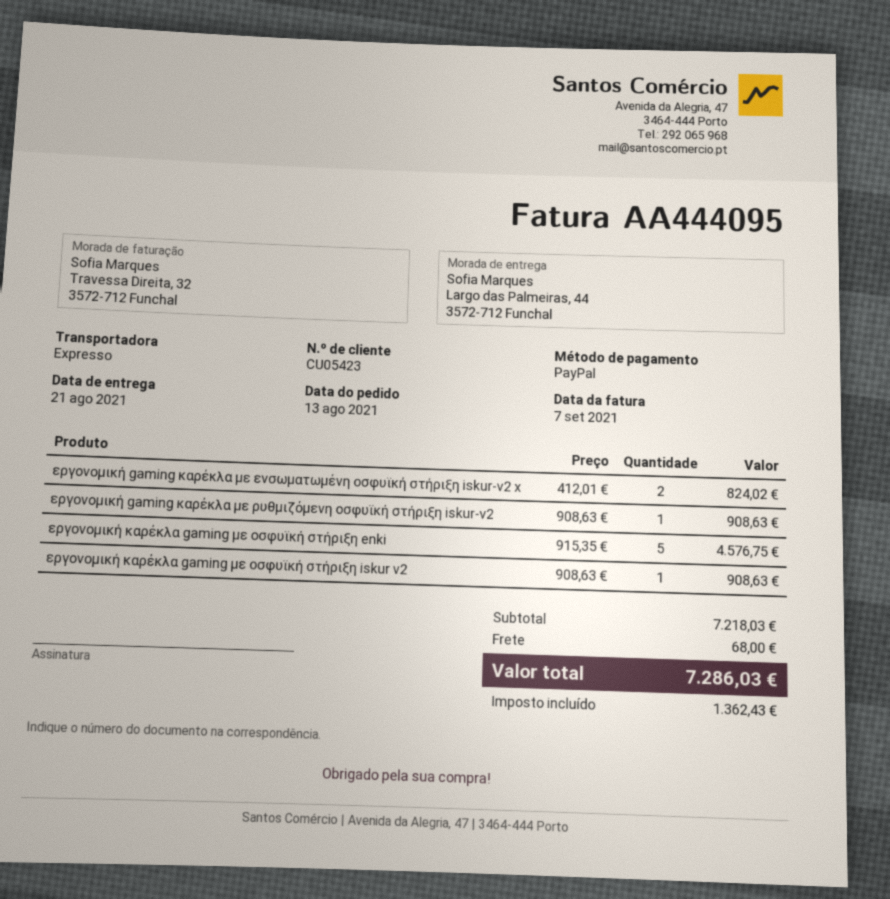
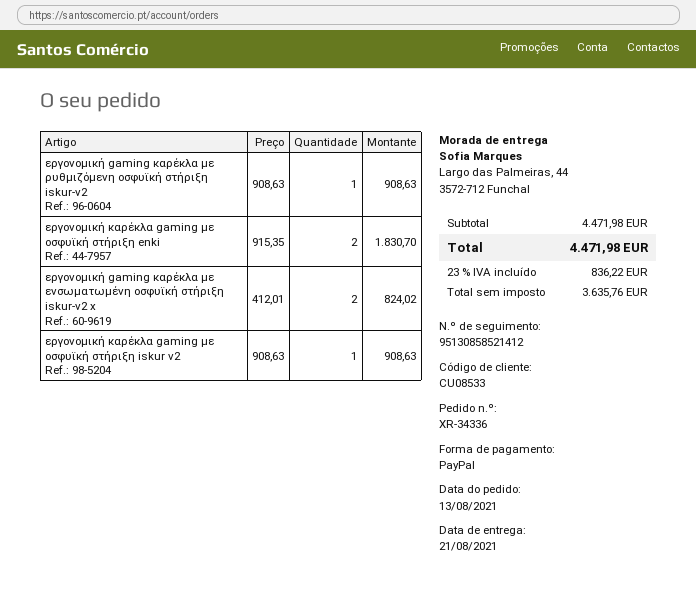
customer number: CU05423 -> CU08533
εργονομική καρέκλα gaming με οσφυϊκή στήριξη enki: 5 x 915.35 = 4576.75 -> 2 x 915.35 = 1830.70
subtotal: 7218.03 -> 4471.98
shipping: 68.00 -> none
tax: 1362.43 -> 836.22
total: 7286.03 -> 4471.98

